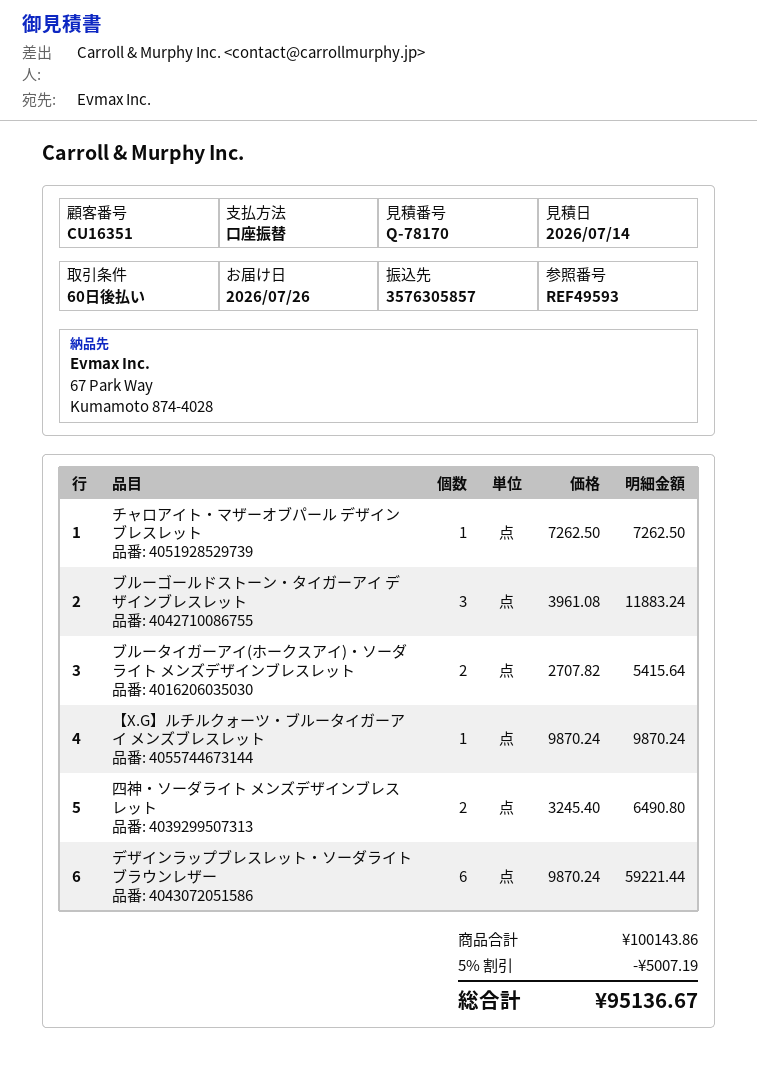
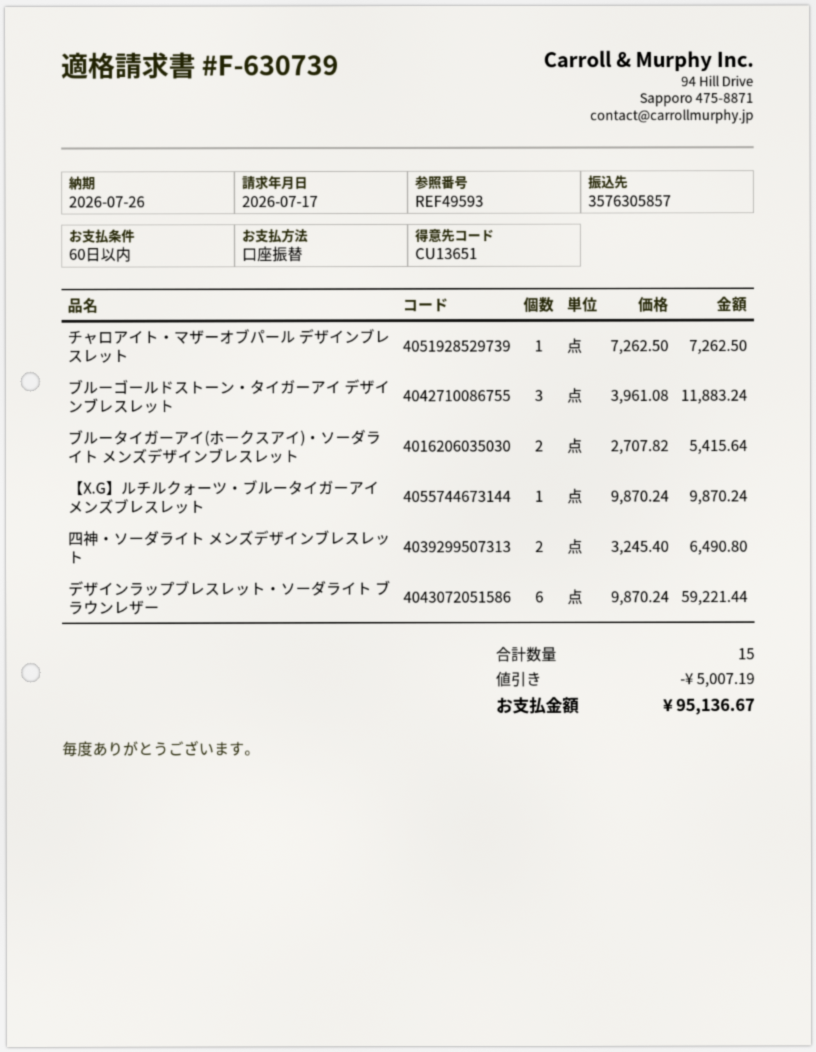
customer number: CU16351 -> CU13651

